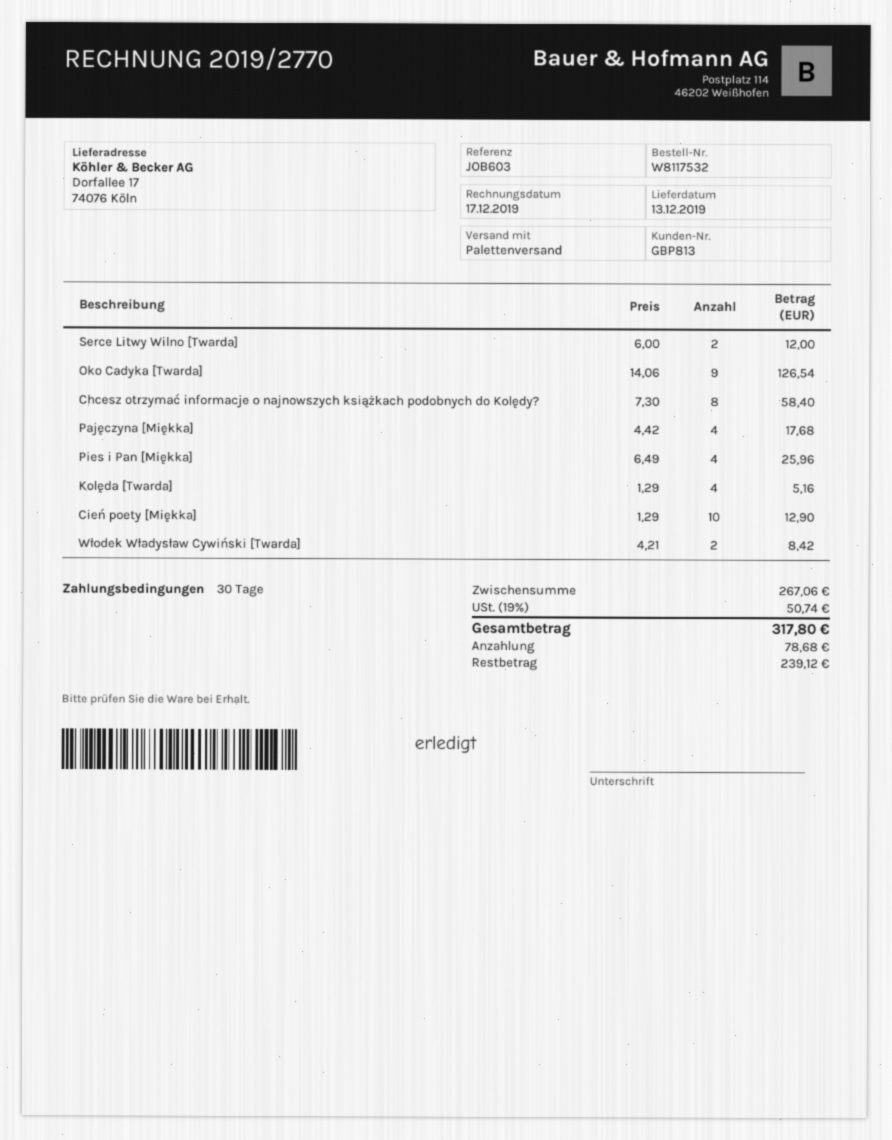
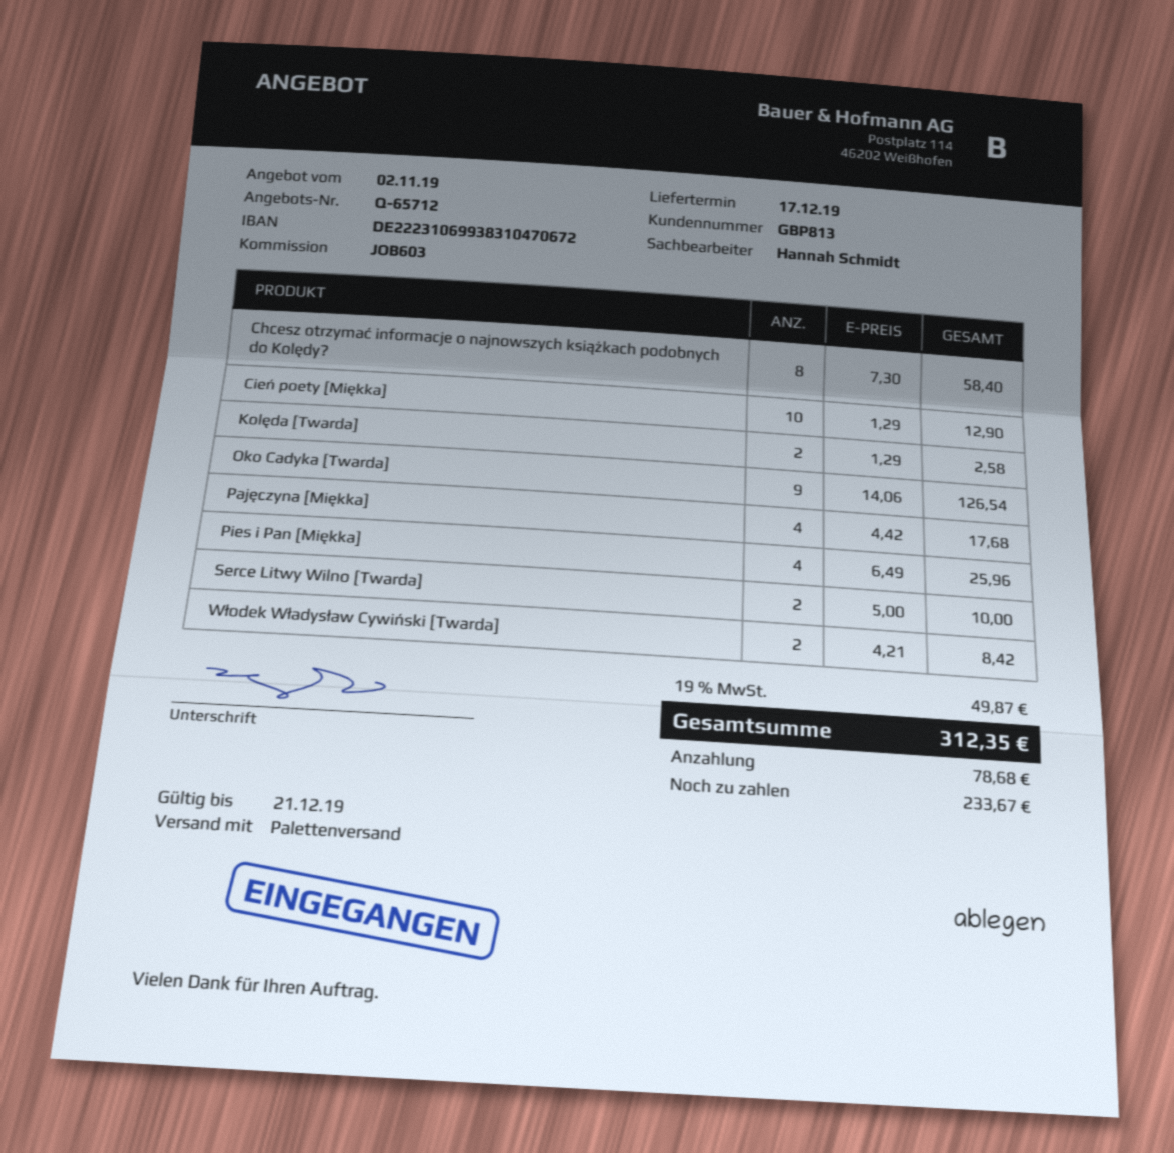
delivery date: 2019-12-13 -> 2019-12-17
Serce Litwy Wilno [Twarda]: 2 x 6.00 = 12.00 -> 2 x 5.00 = 10.00
Kolęda [Twarda]: 4 x 1.29 = 5.16 -> 2 x 1.29 = 2.58
tax: 19% = 50.74 -> 19% = 49.87
total: 317.80 -> 312.35
balance: 239.12 -> 233.67

